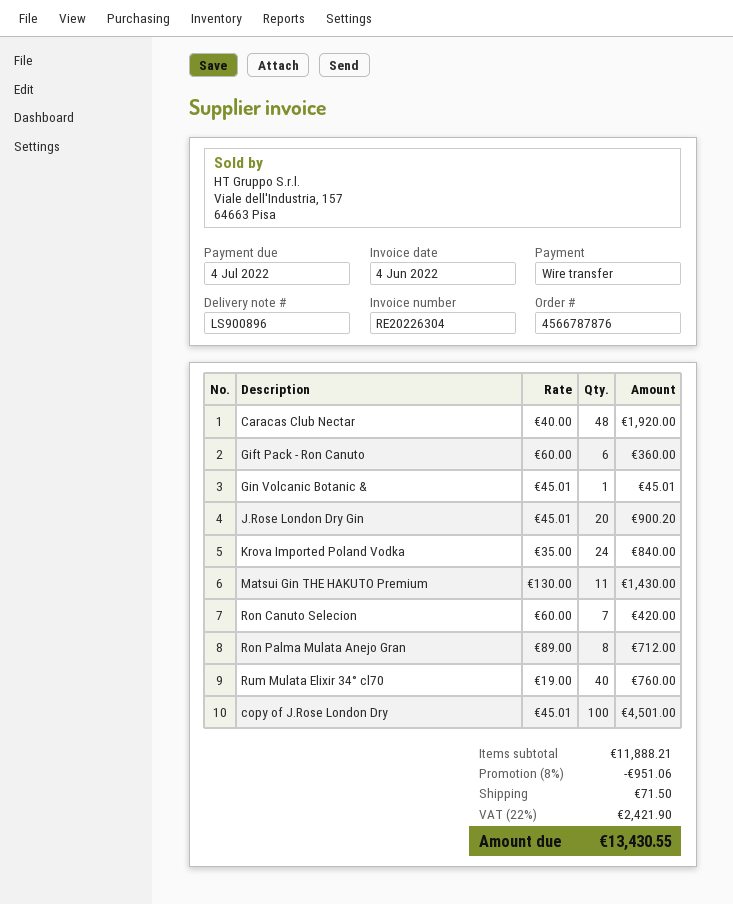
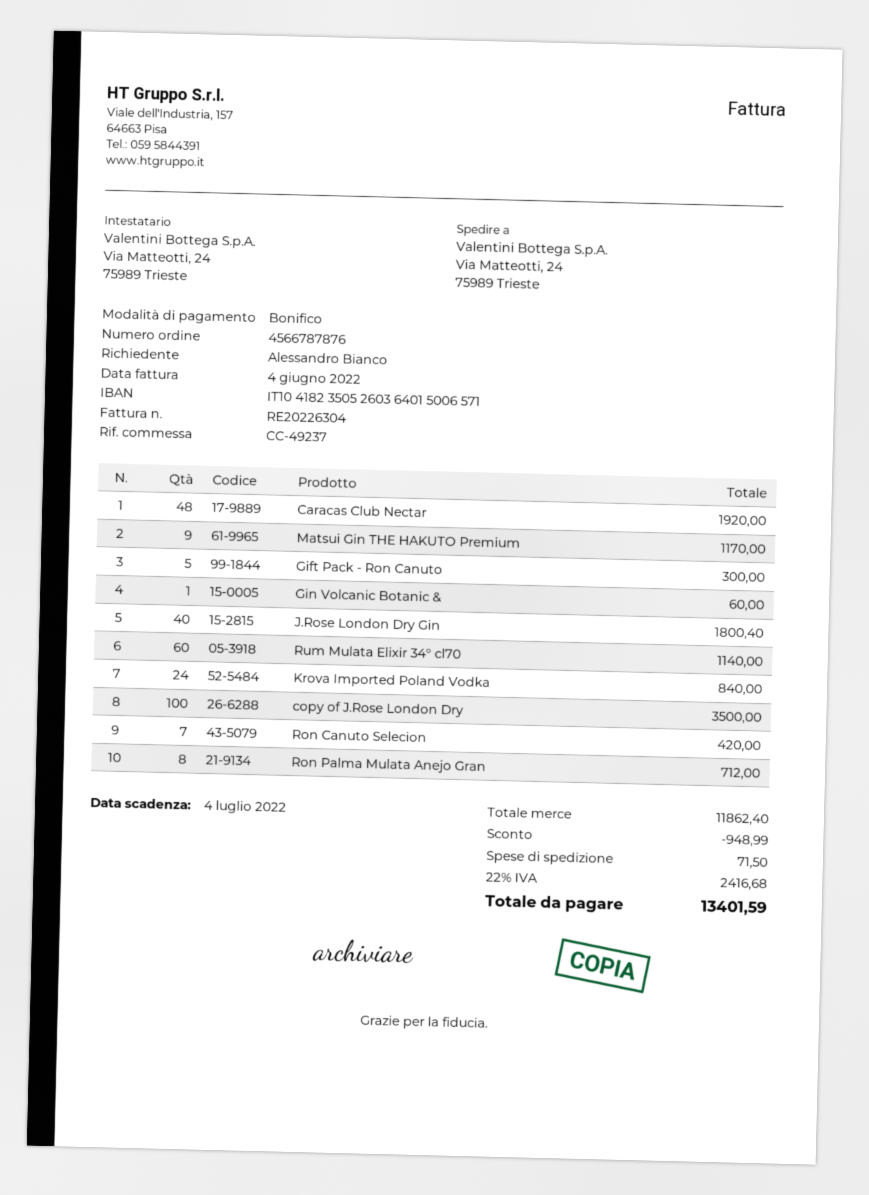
Gift Pack - Ron Canuto: 6 for 360.00 -> 5 for 300.00
Gin Volcanic Botanic &: 1 for 45.01 -> 1 for 60.00
J.Rose London Dry Gin: 20 for 900.20 -> 40 for 1800.40
Matsui Gin THE HAKUTO Premium: 11 for 1430.00 -> 9 for 1170.00
Rum Mulata Elixir 34° cl70: 40 for 760.00 -> 60 for 1140.00
copy of J.Rose London Dry: 100 for 4501.00 -> 100 for 3500.00
subtotal: 11888.21 -> 11862.40
discount: 951.06 -> 948.99
tax: 22% = 2421.90 -> 22% = 2416.68
total: 13430.55 -> 13401.59

